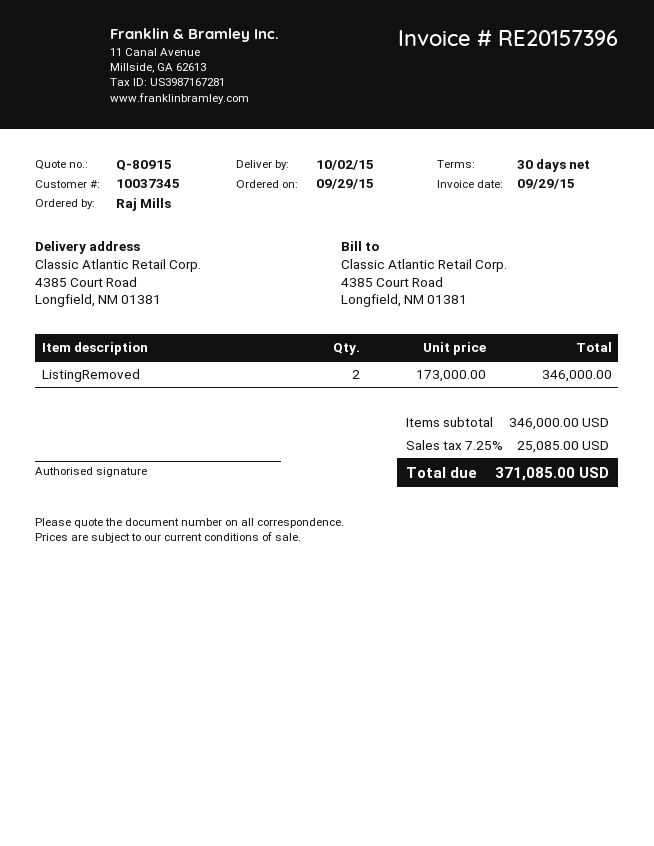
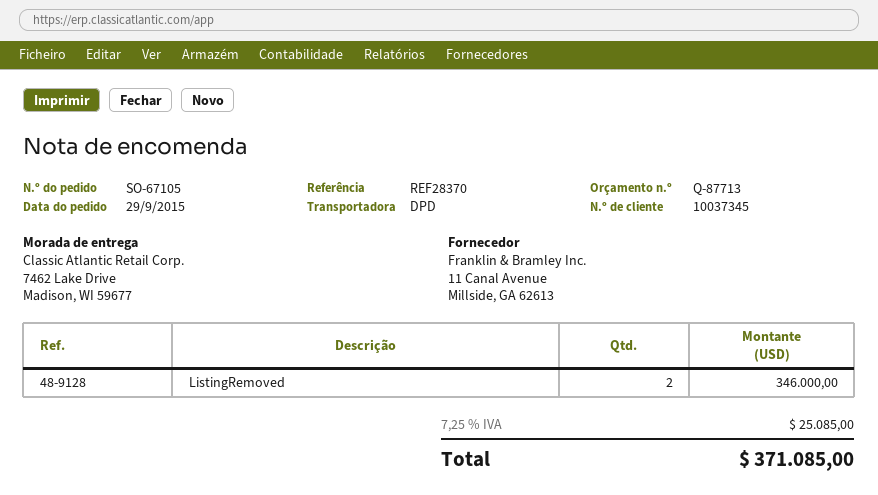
quote number: Q-80915 -> Q-87713
ship to: 4385 Court Road, Longfield, NM 01381 -> 7462 Lake Drive, Madison, WI 59677

